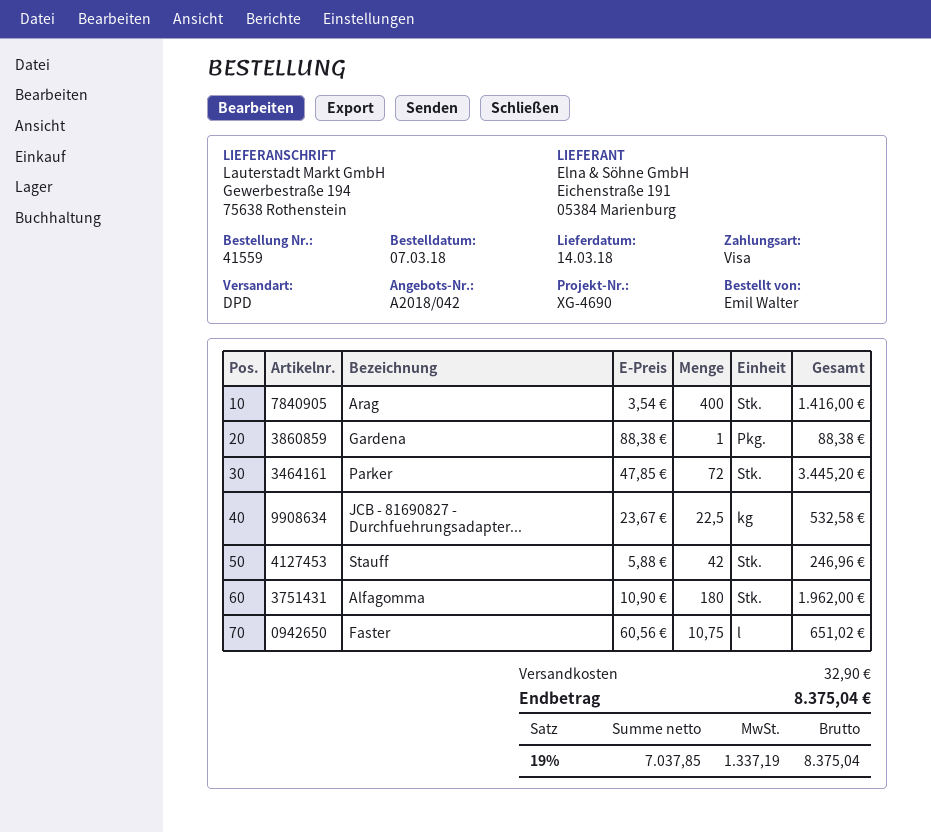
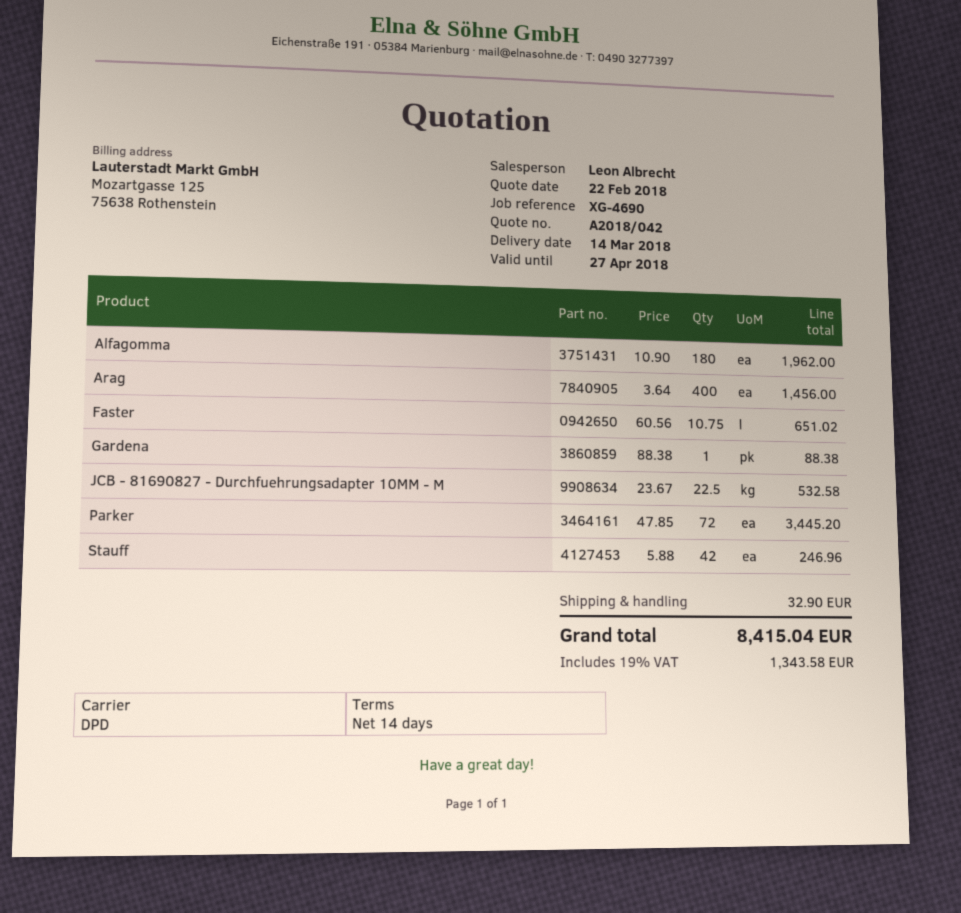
Arag: 400 x 3.54 = 1416.00 -> 400 x 3.64 = 1456.00
tax: 19% = 1337.19 -> 19% = 1343.58
total: 8375.04 -> 8415.04

